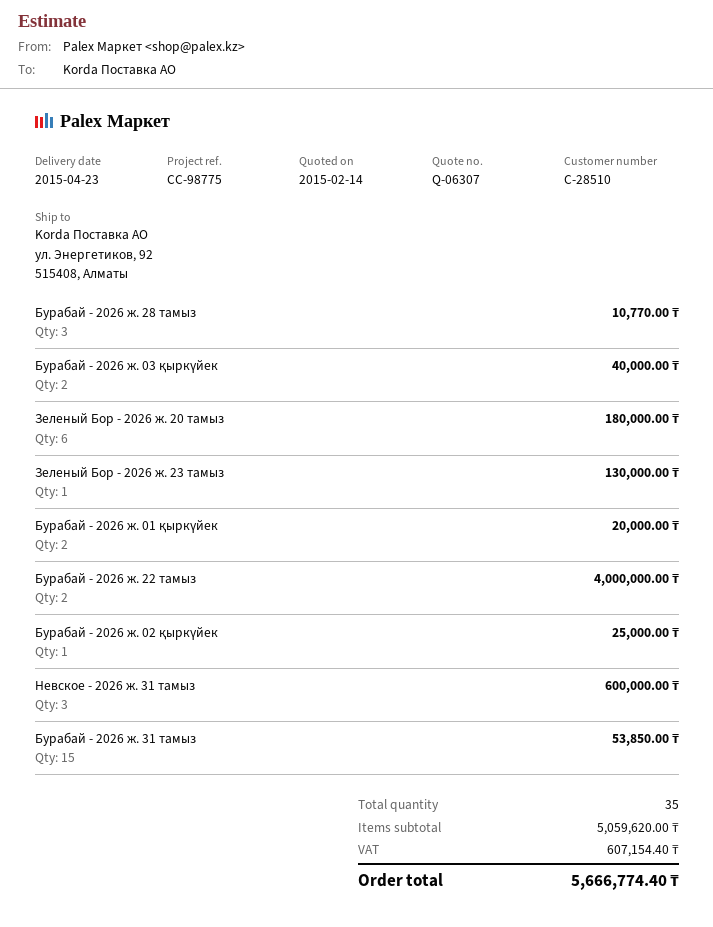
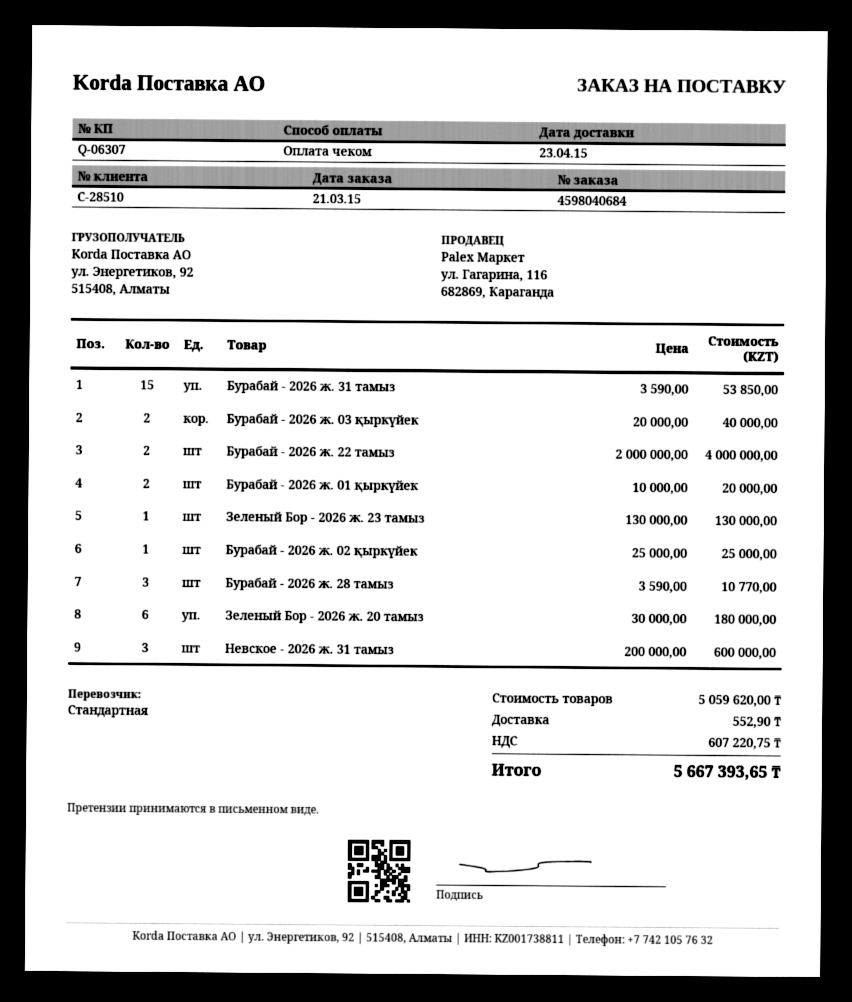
shipping: none -> 552.90
tax: 607154.40 -> 607220.75
total: 5666774.40 -> 5667393.65

